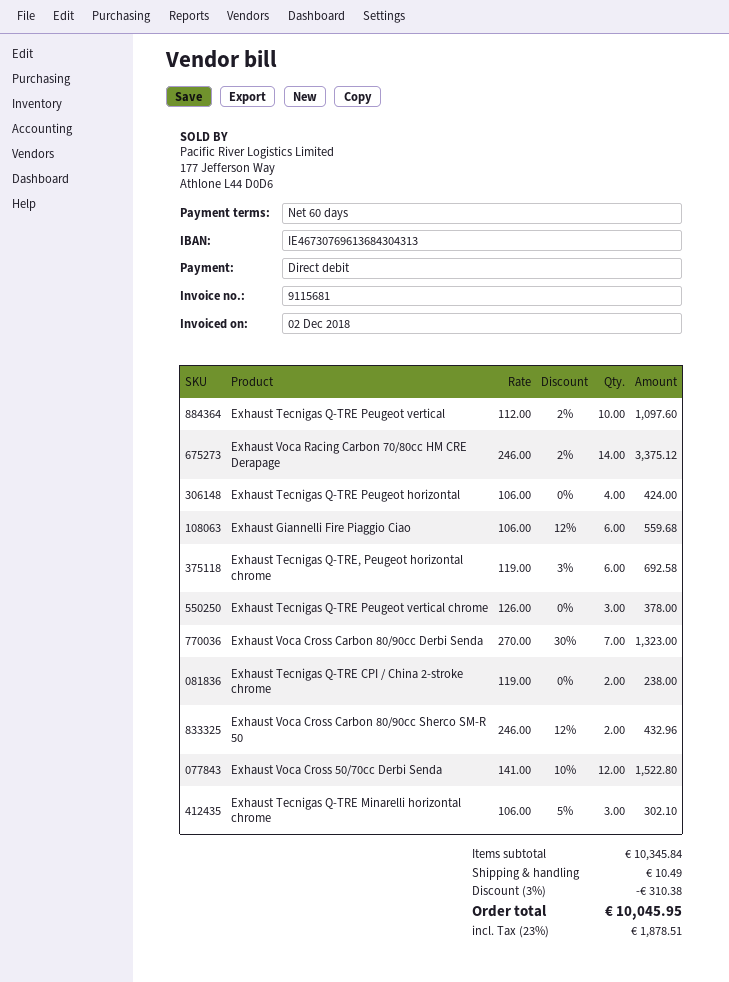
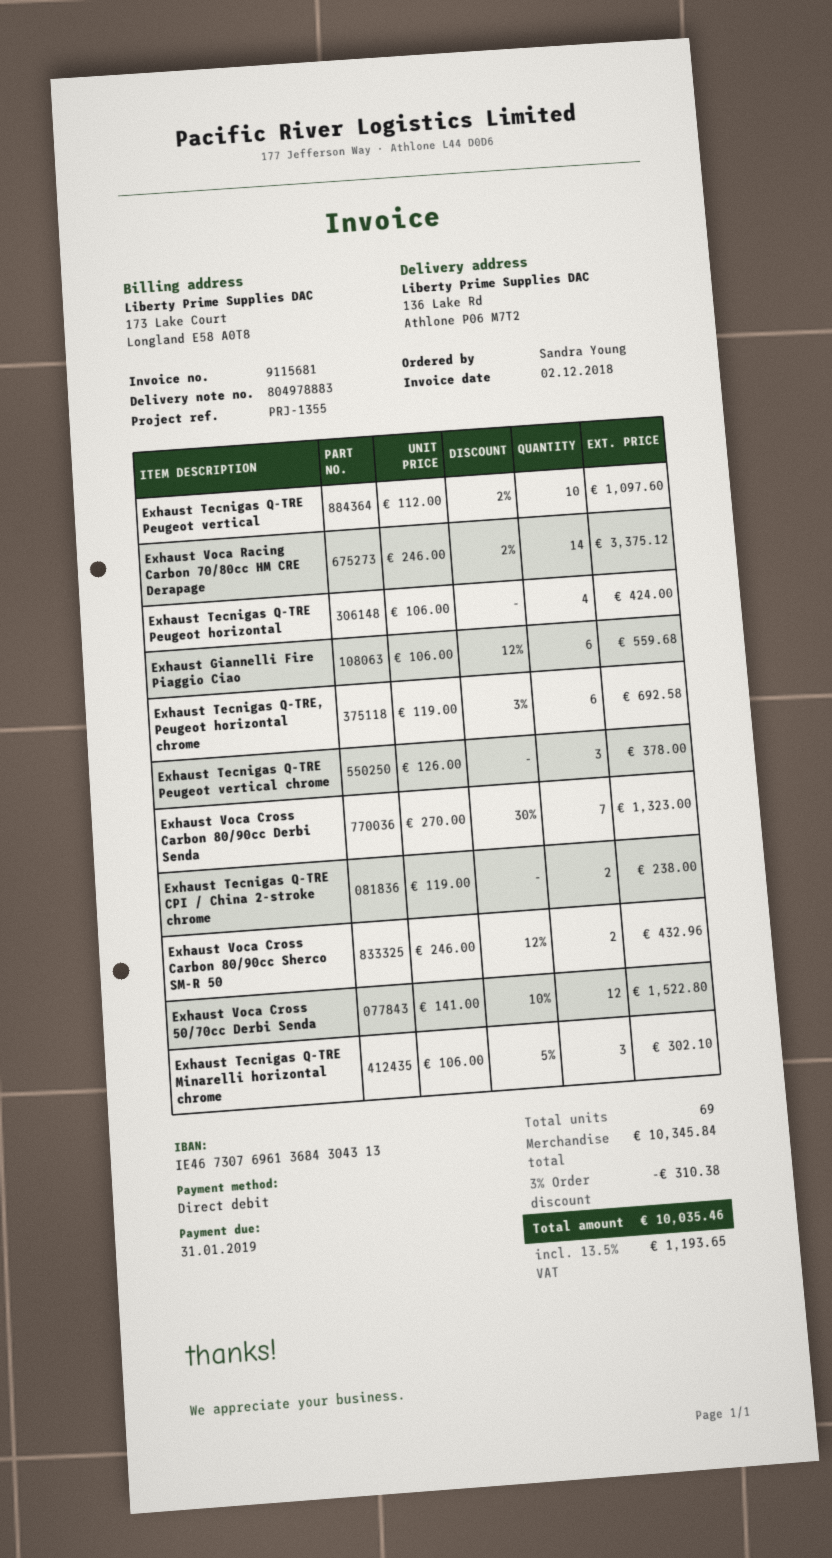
shipping: 10.49 -> none
tax: 23% = 1878.51 -> 13.5% = 1193.65
total: 10045.95 -> 10035.46

